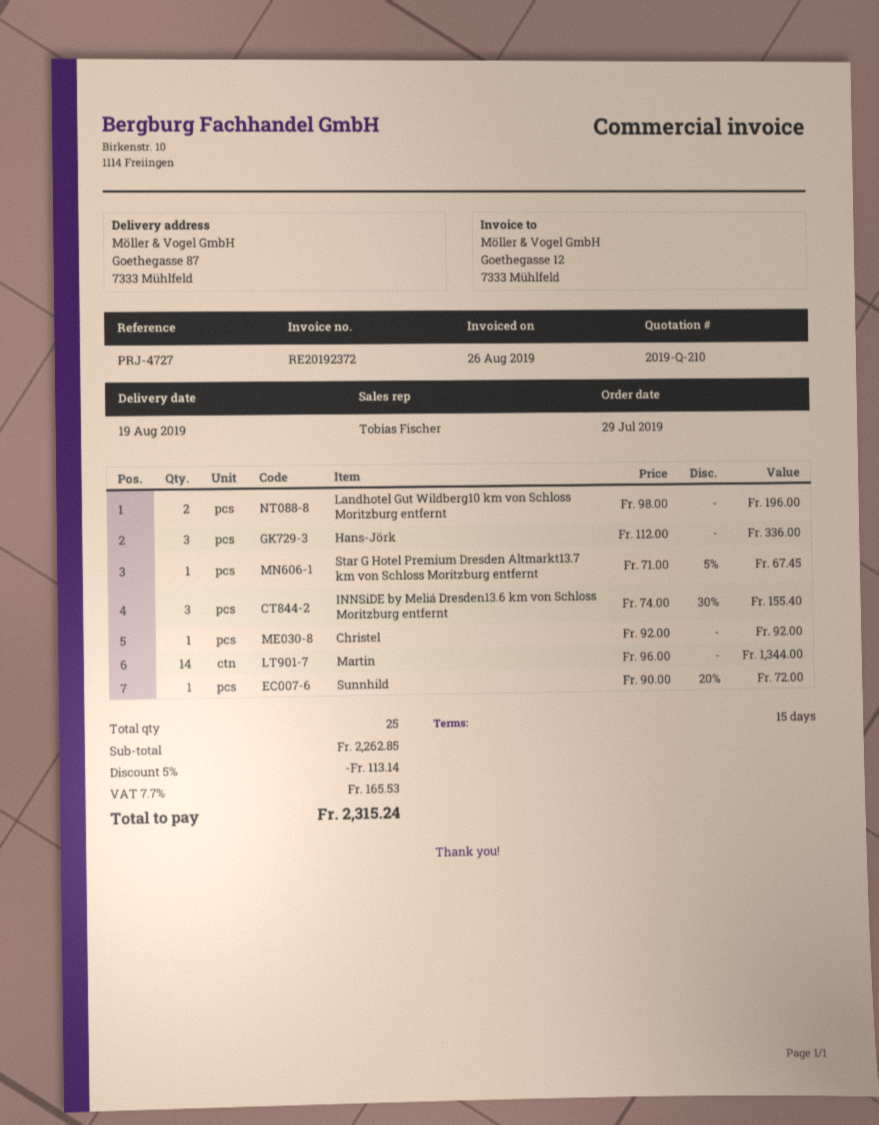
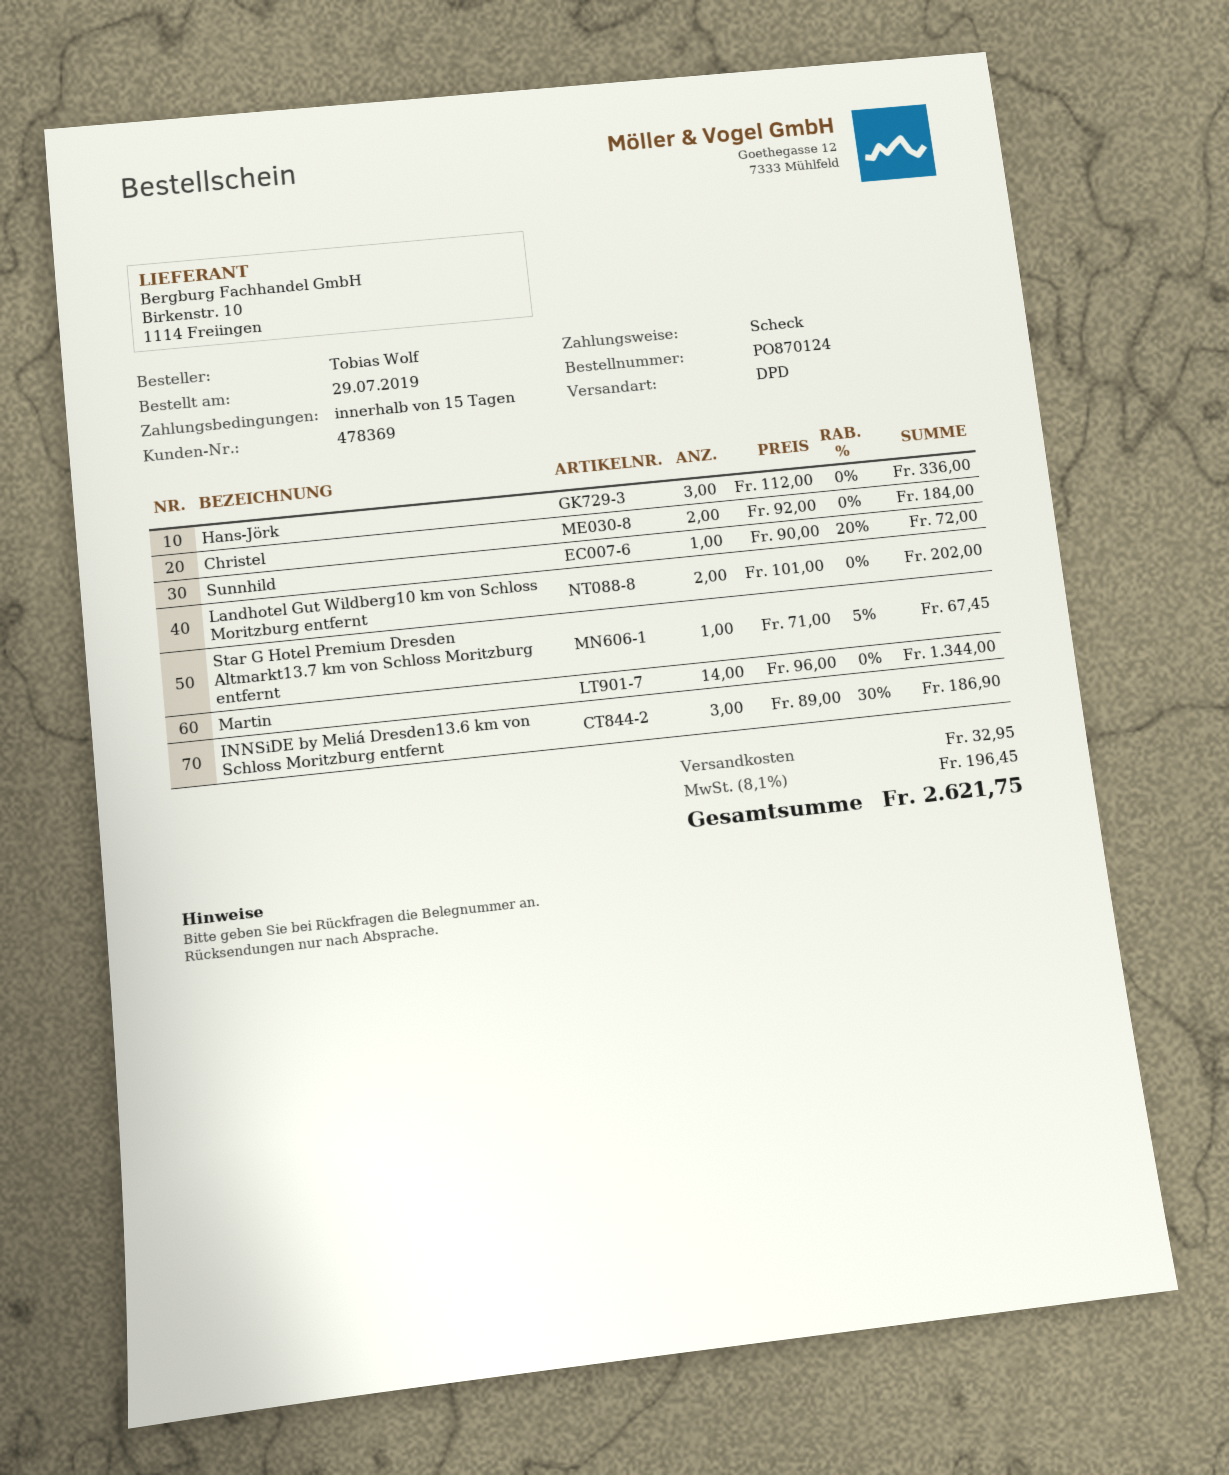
Landhotel Gut Wildberg10 km von Schloss Moritzburg entfernt: 2 x 98.00 = 196.00 -> 2 x 101.00 = 202.00
INNSiDE by Meliá Dresden13.6 km von Schloss Moritzburg entfernt: 3 x 74.00 - 30% = 155.40 -> 3 x 89.00 - 30% = 186.90
Christel: 1 x 92.00 = 92.00 -> 2 x 92.00 = 184.00
discount: 5% = 113.14 -> none
shipping: none -> 32.95
tax: 7.7% = 165.53 -> 8.1% = 196.45
total: 2315.24 -> 2621.75

